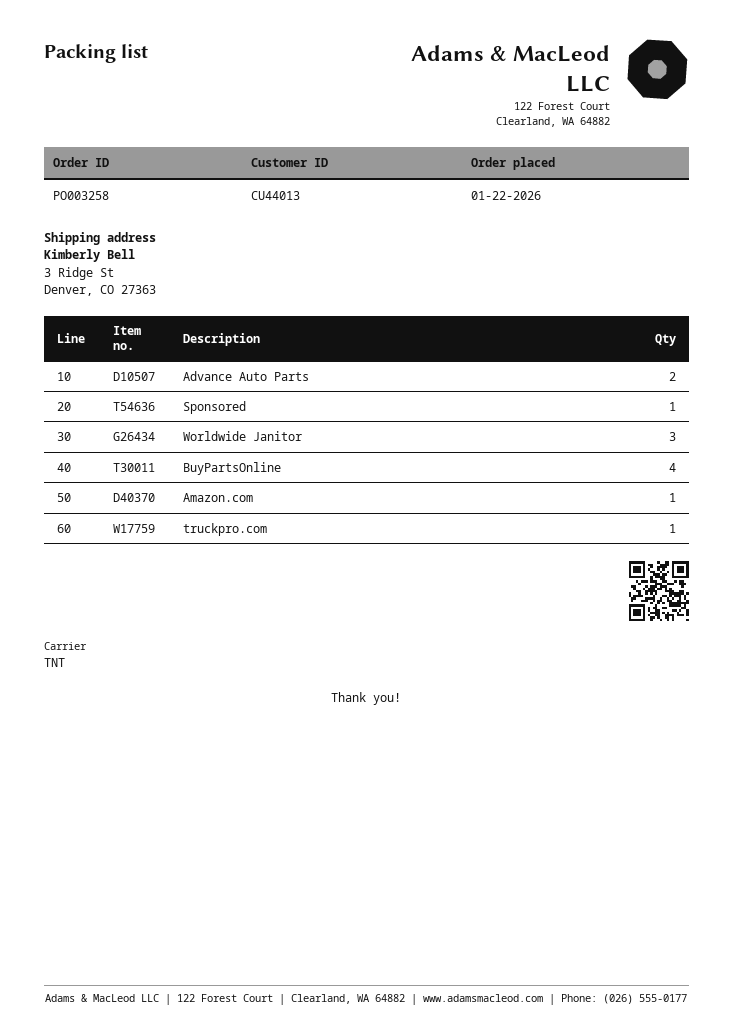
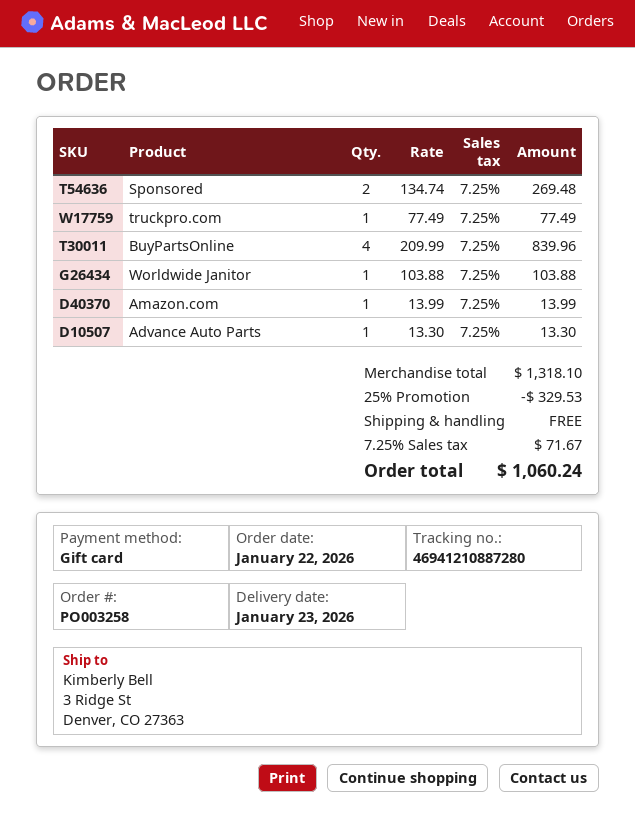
Advance Auto Parts: 2 -> 1
Sponsored: 1 -> 2
Worldwide Janitor: 3 -> 1

